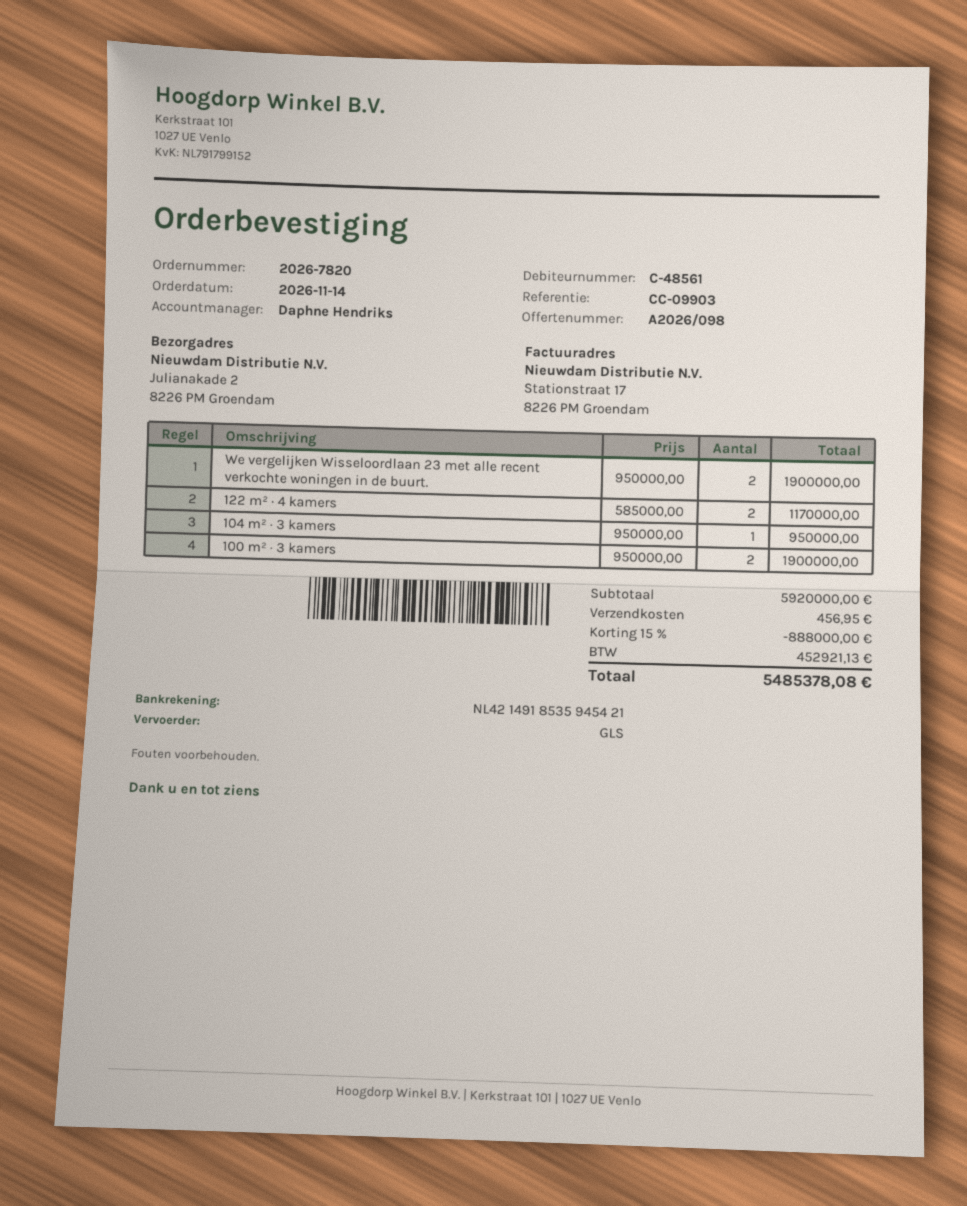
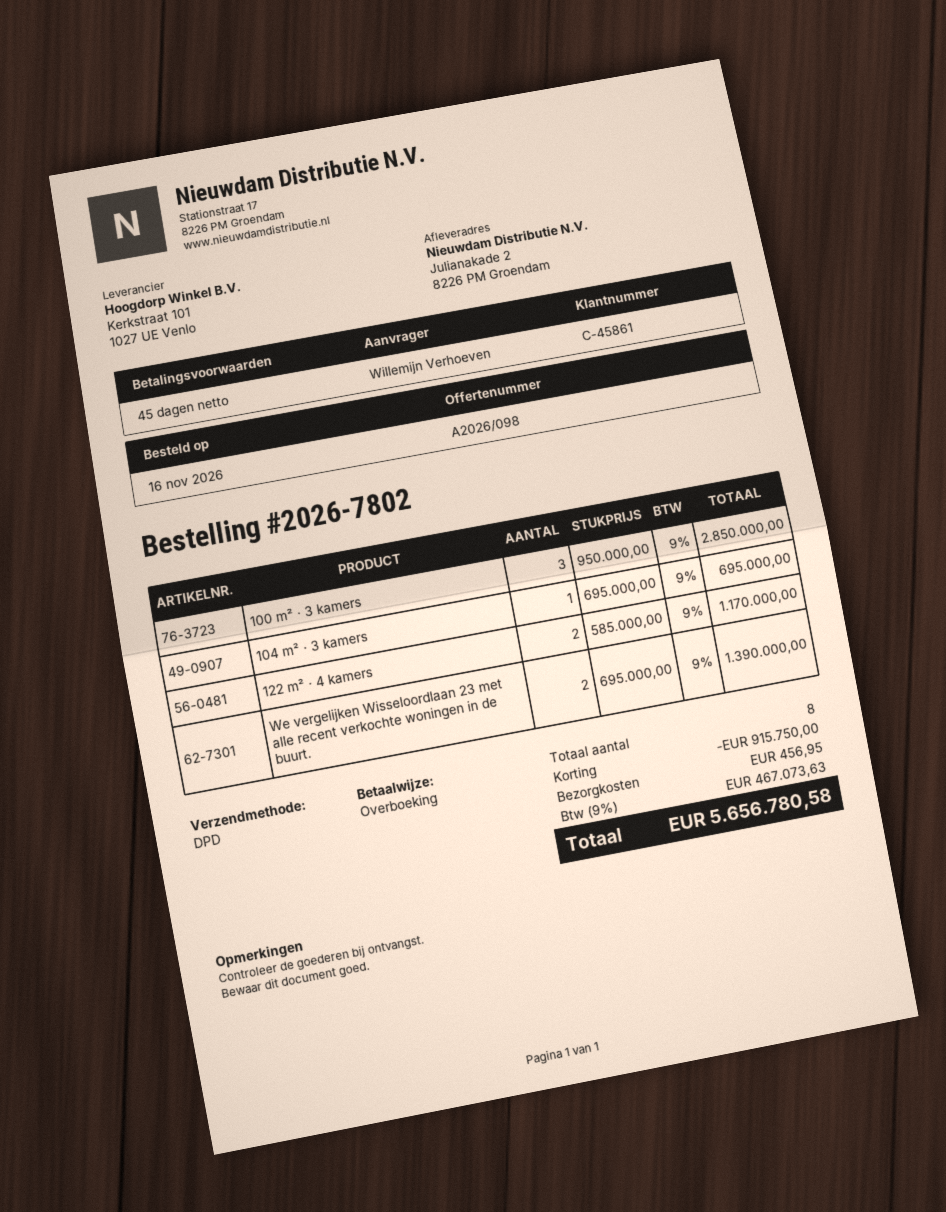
order number: 2026-7820 -> 2026-7802
order date: 2026-11-14 -> 2026-11-16
customer number: C-48561 -> C-45861
shipping method: GLS -> DPD
We vergelijken Wisseloordlaan 23 met alle recent verkochte woningen in de buurt.: 2 x 950000.00 = 1900000.00 -> 2 x 695000.00 = 1390000.00
104 m² · 3 kamers: 1 x 950000.00 = 950000.00 -> 1 x 695000.00 = 695000.00
100 m² · 3 kamers: 2 x 950000.00 = 1900000.00 -> 3 x 950000.00 = 2850000.00
discount: 888000.00 -> 915750.00
tax: 452921.13 -> 467073.63
total: 5485378.08 -> 5656780.58

